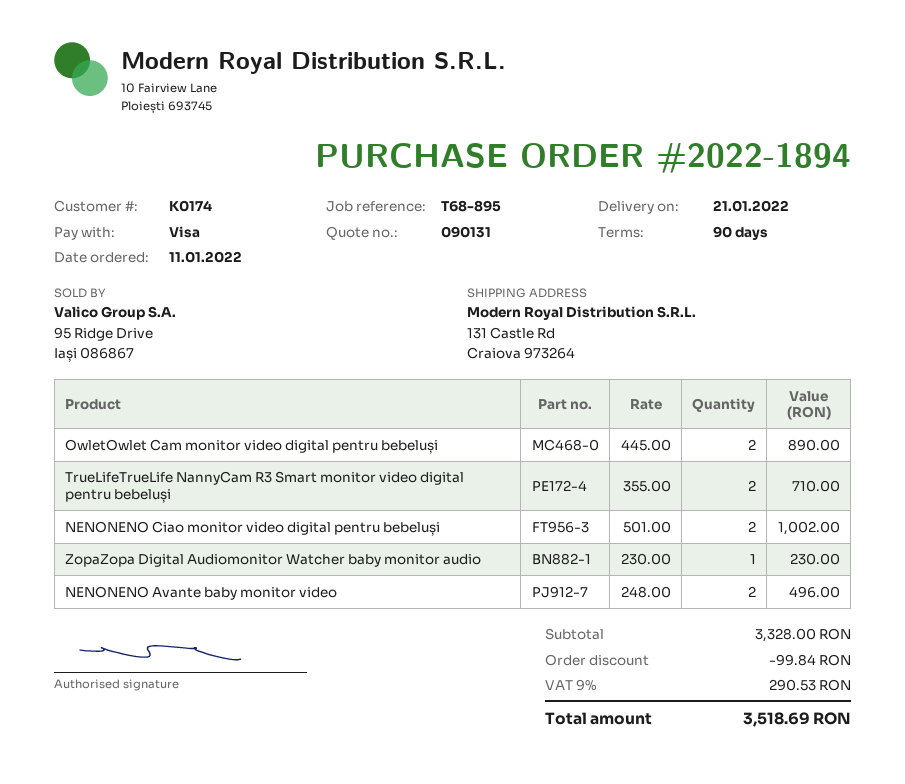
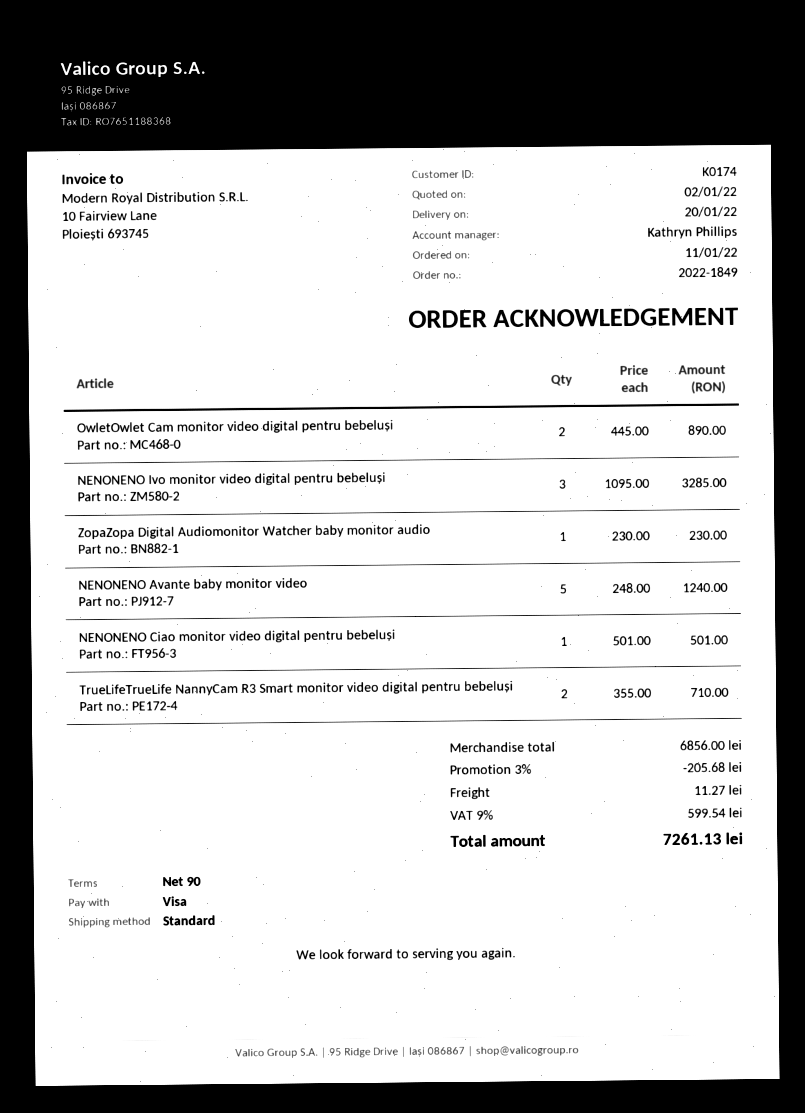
order number: 2022-1894 -> 2022-1849
delivery date: 2022-01-21 -> 2022-01-20
NENONENO Ciao monitor video digital pentru bebeluși: 2 x 501.00 = 1002.00 -> 1 x 501.00 = 501.00
NENONENO Avante baby monitor video: 2 x 248.00 = 496.00 -> 5 x 248.00 = 1240.00
NENONENO Ivo monitor video digital pentru bebeluși: none -> 3 x 1095.00 = 3285.00
subtotal: 3328.00 -> 6856.00
discount: 99.84 -> 205.68
shipping: none -> 11.27
tax: 9% = 290.53 -> 9% = 599.54
total: 3518.69 -> 7261.13

